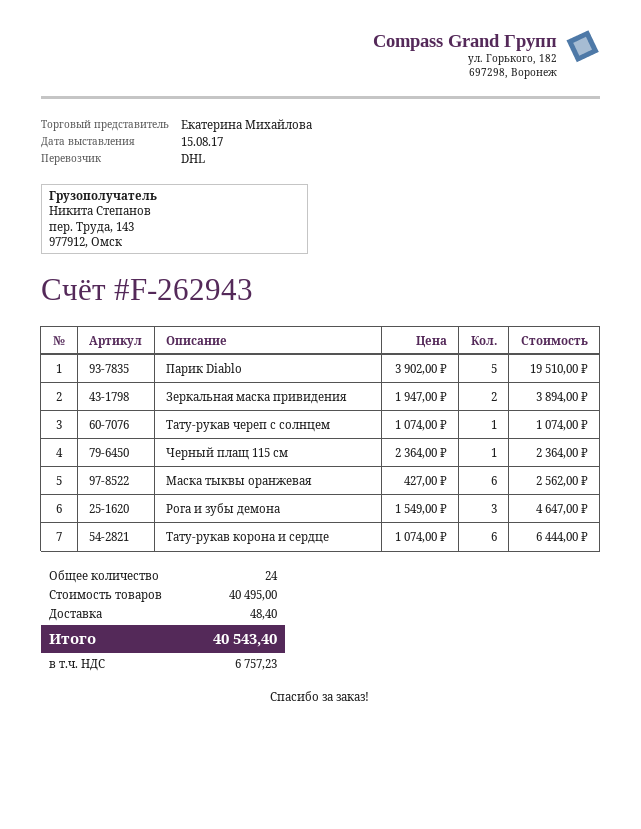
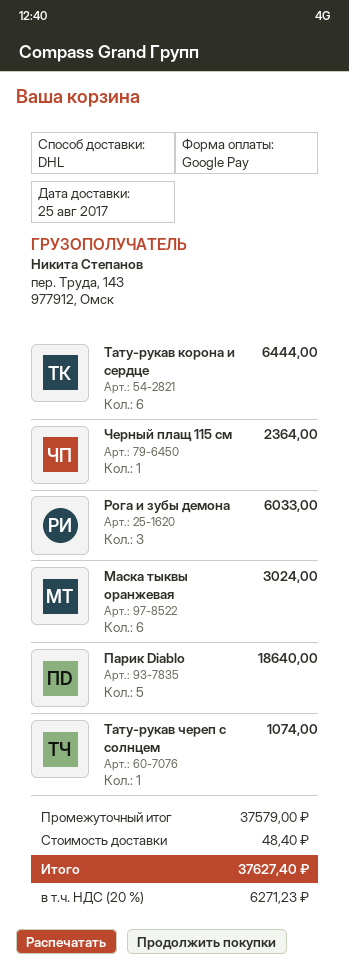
Парик Diablo: 5 for 19510.00 -> 5 for 18640.00
Зеркальная маска привидения: 2 for 3894.00 -> none
Маска тыквы оранжевая: 6 for 2562.00 -> 6 for 3024.00
Рога и зубы демона: 3 for 4647.00 -> 3 for 6033.00
subtotal: 40495.00 -> 37579.00
tax: 6757.23 -> 6271.23
total: 40543.40 -> 37627.40

